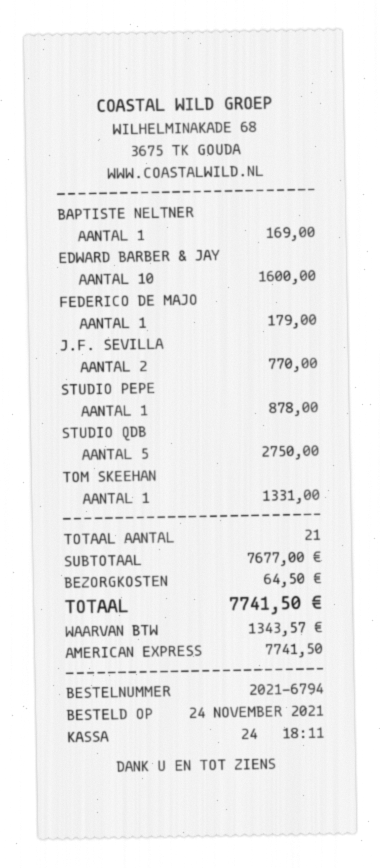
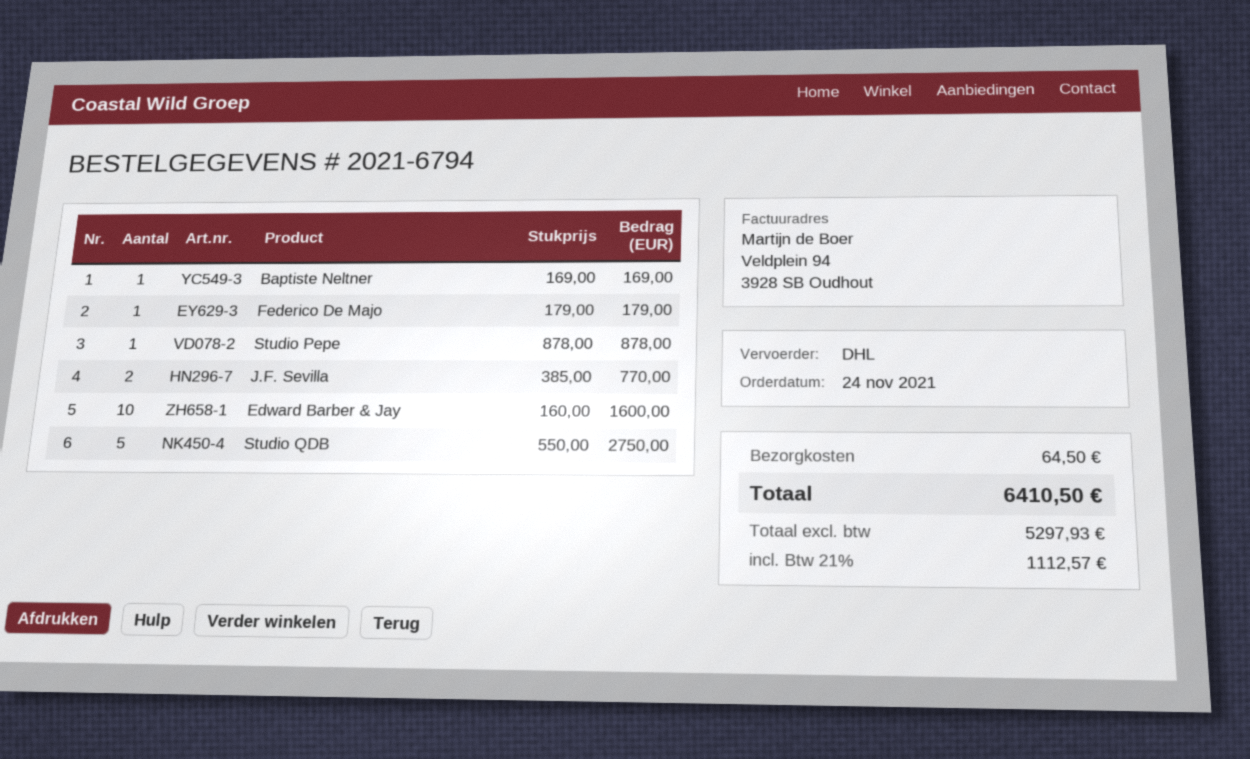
TOM SKEEHAN: 1 for 1331.00 -> none
tax: 1343.57 -> 1112.57
total: 7741.50 -> 6410.50

